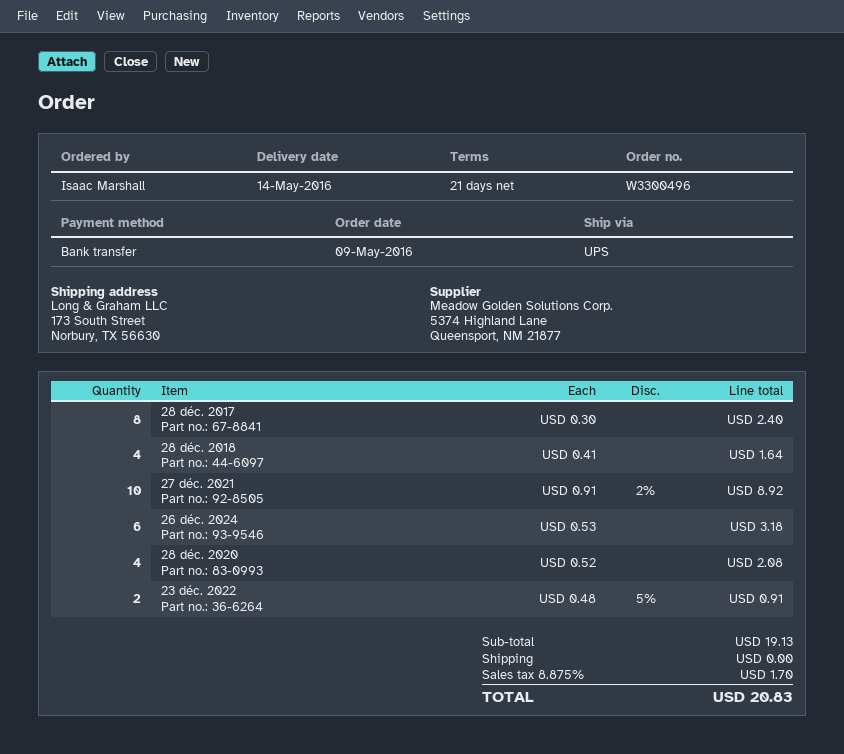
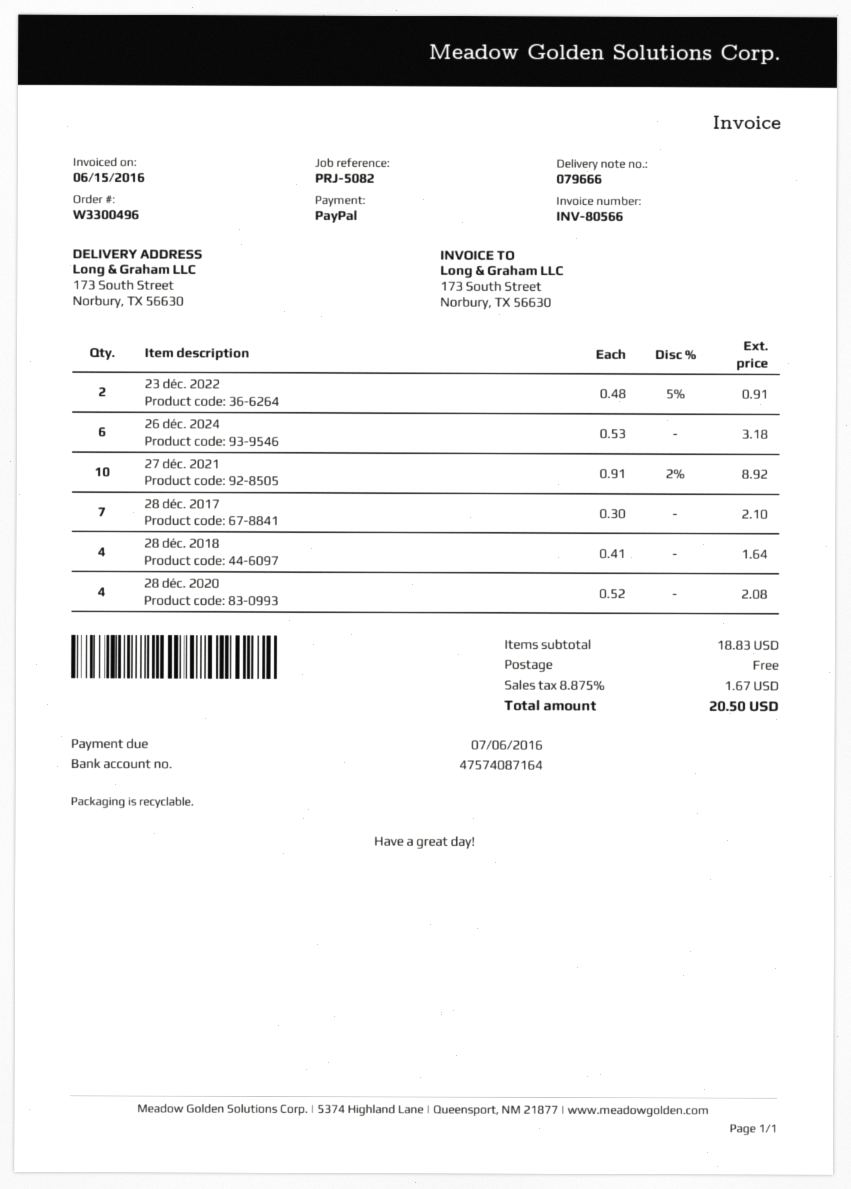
payment method: bank transfer -> PayPal
28 déc. 2017: 8 x 0.30 = 2.40 -> 7 x 0.30 = 2.10
subtotal: 19.13 -> 18.83
tax: 8.875% = 1.70 -> 8.875% = 1.67
total: 20.83 -> 20.50

